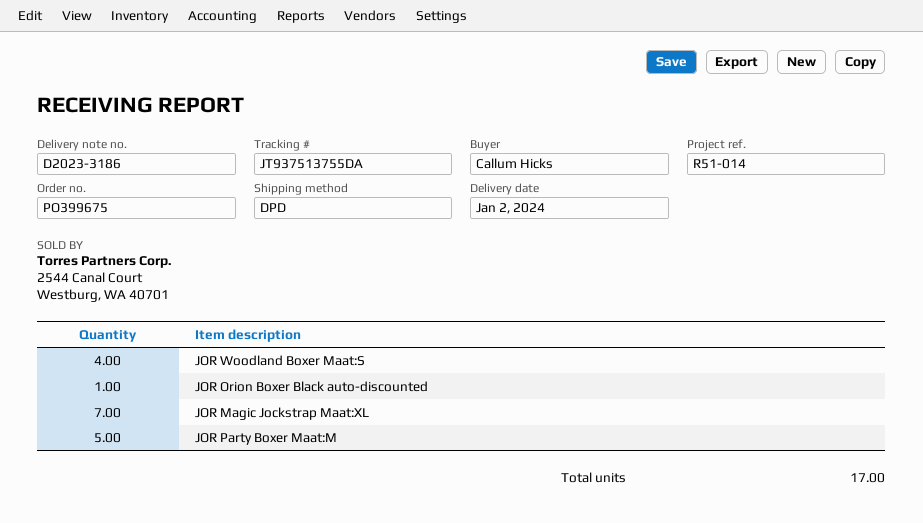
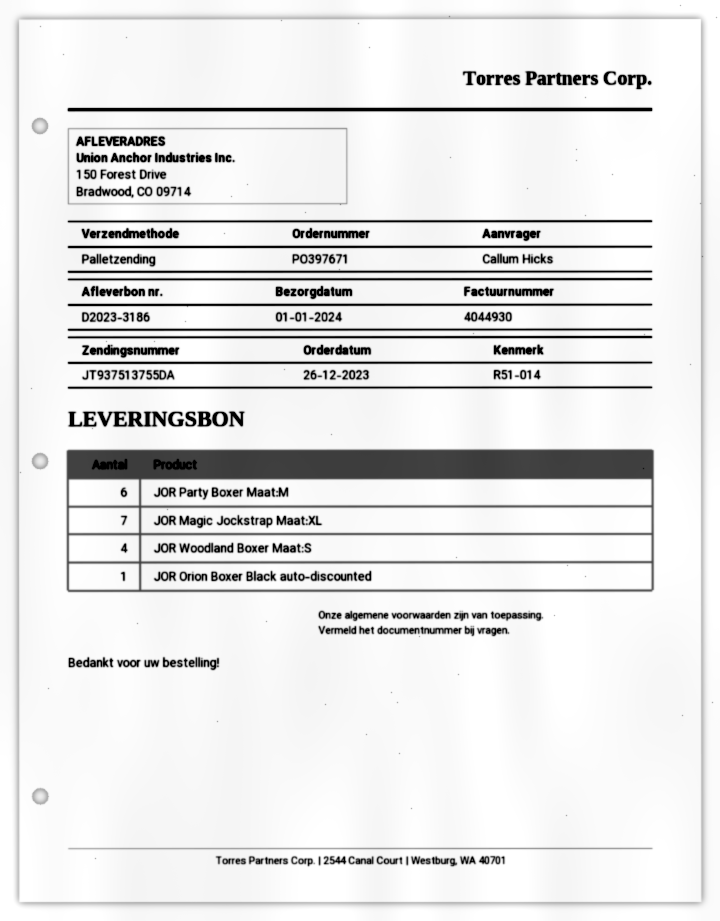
order number: PO399675 -> PO397671
delivery date: 2024-01-02 -> 2024-01-01
shipping method: DPD -> pallet freight
JOR Party Boxer Maat:M: 5 -> 6

